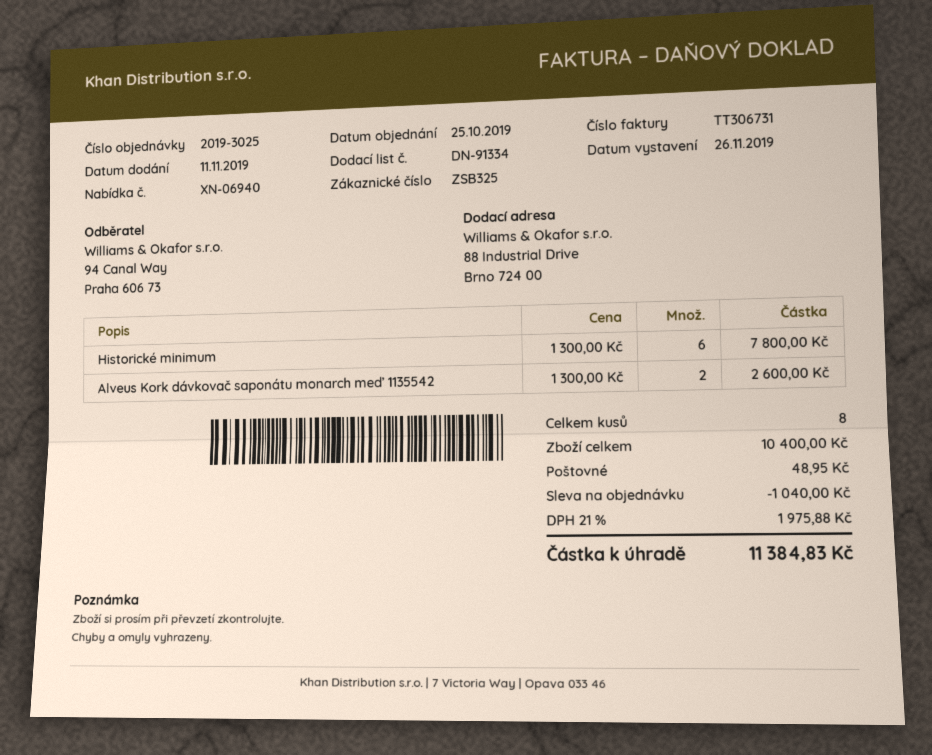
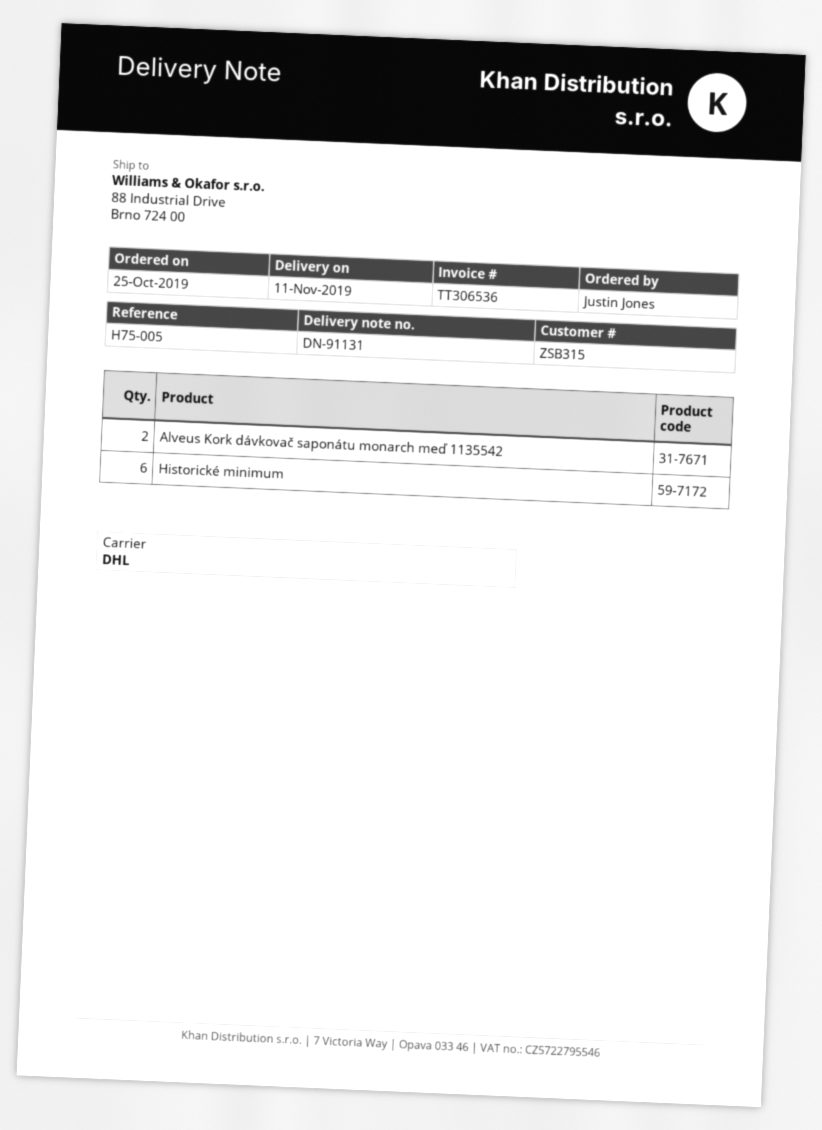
delivery note number: DN-91334 -> DN-91131
invoice number: TT306731 -> TT306536
customer number: ZSB325 -> ZSB315

